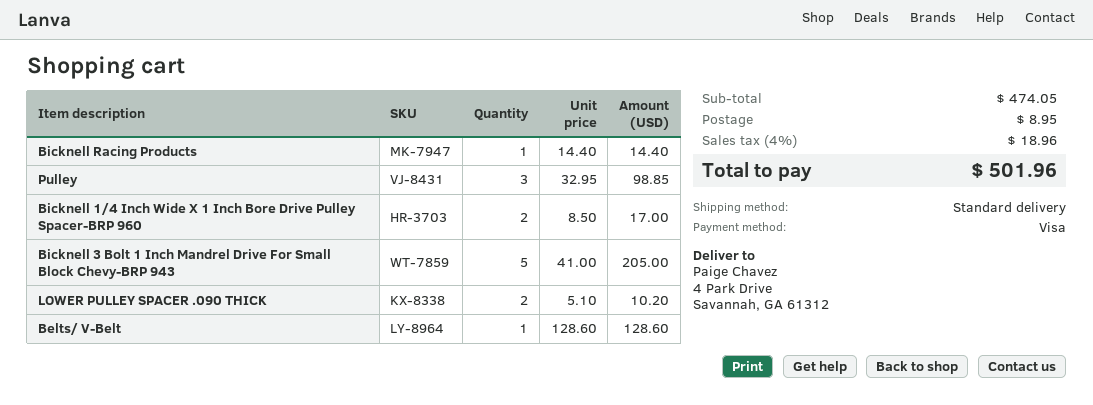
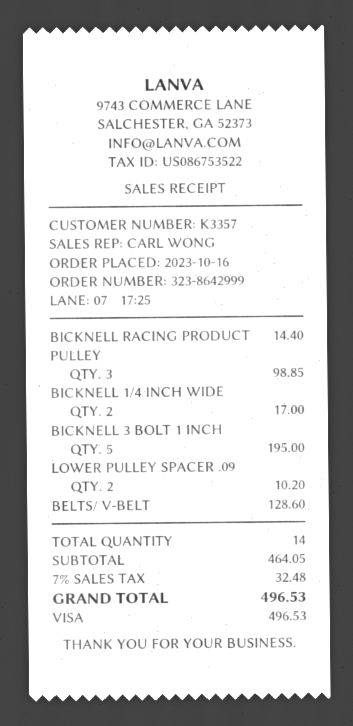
Bicknell 3 Bolt 1 Inch Mandrel Drive For Small Block Chevy-BRP 943: 5 for 205.00 -> 5 for 195.00
subtotal: 474.05 -> 464.05
shipping: 8.95 -> none
tax: 4% = 18.96 -> 7% = 32.48
total: 501.96 -> 496.53

